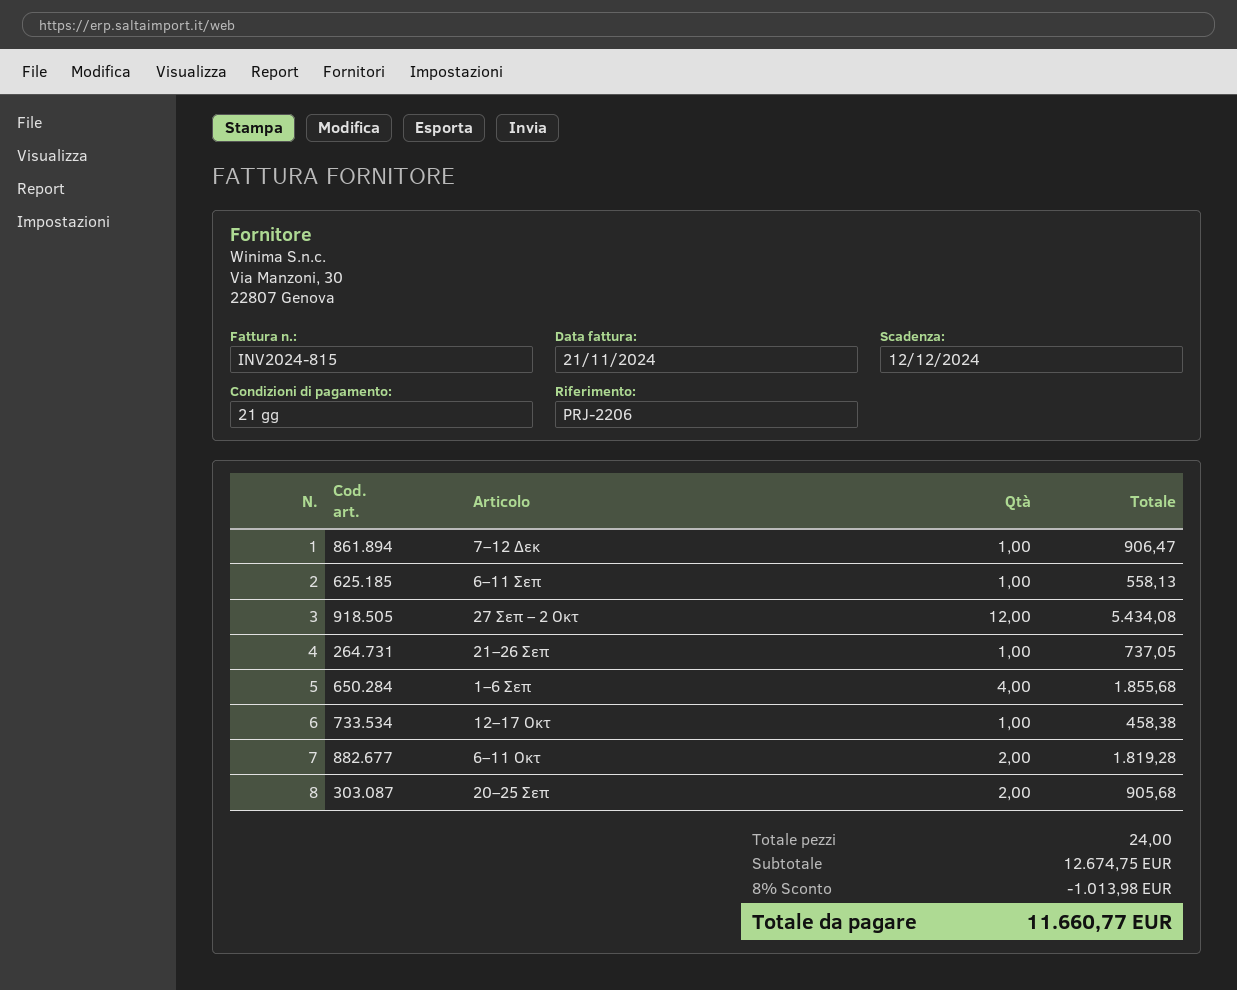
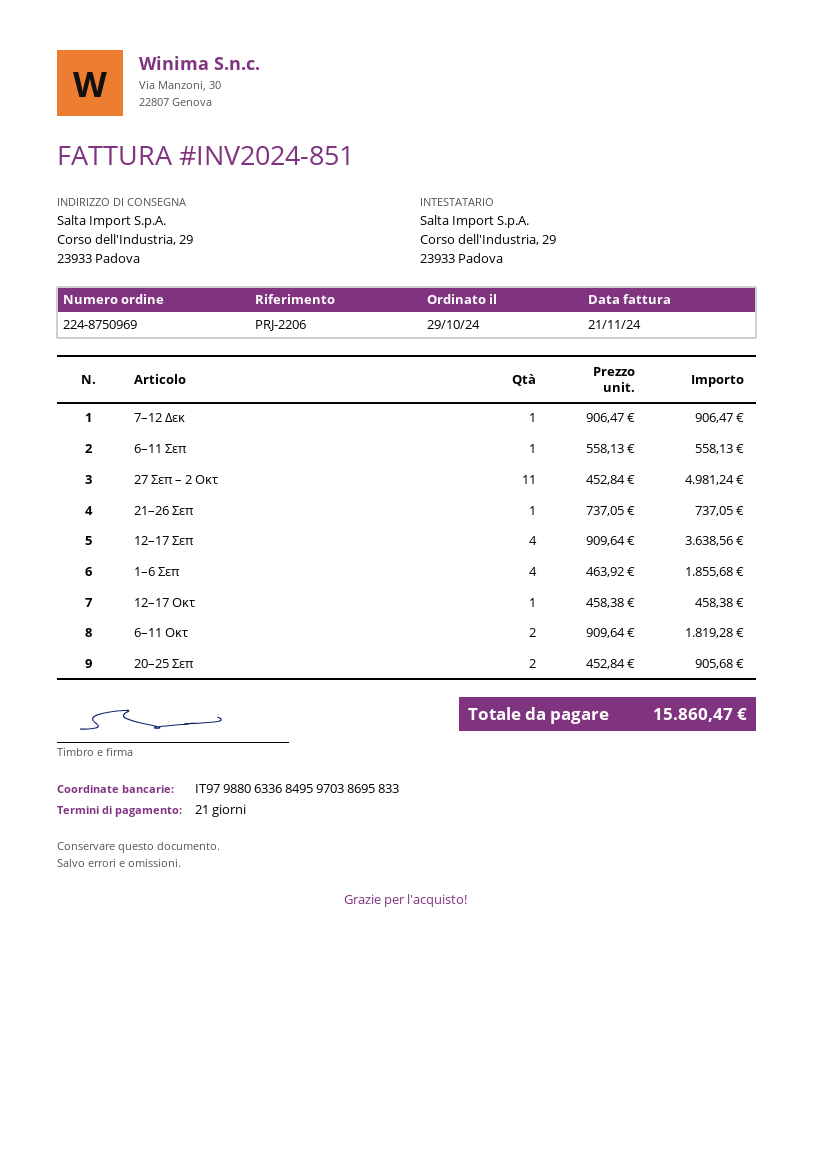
invoice number: INV2024-815 -> INV2024-851
27 Σεπ – 2 Οκτ: 12 for 5434.08 -> 11 for 4981.24
12–17 Σεπ: none -> 4 for 3638.56
discount: 8% = 1013.98 -> none
total: 11660.77 -> 15860.47

